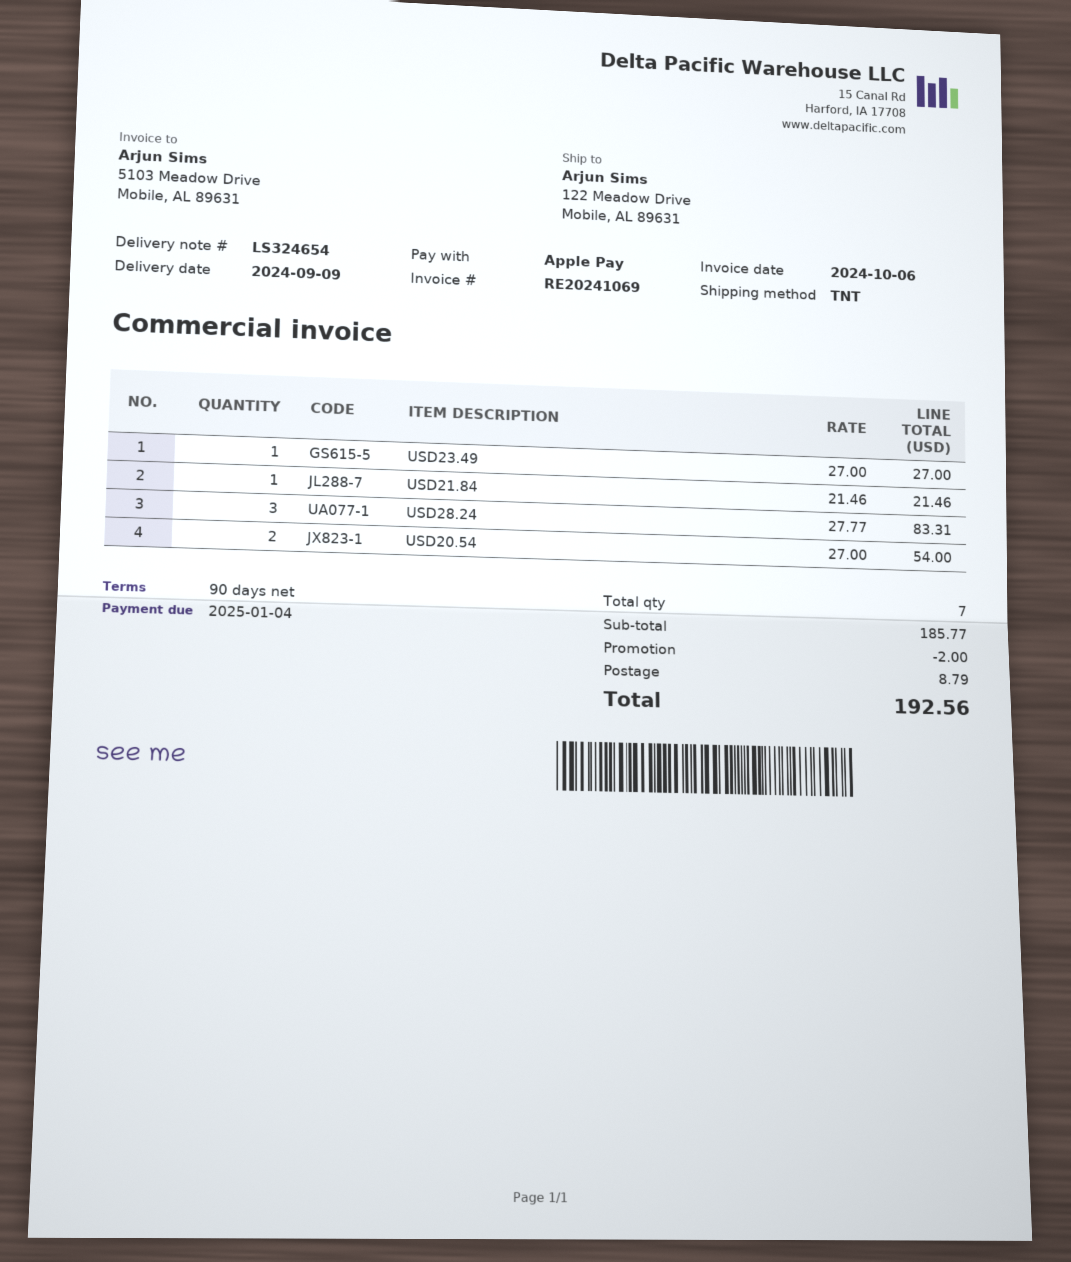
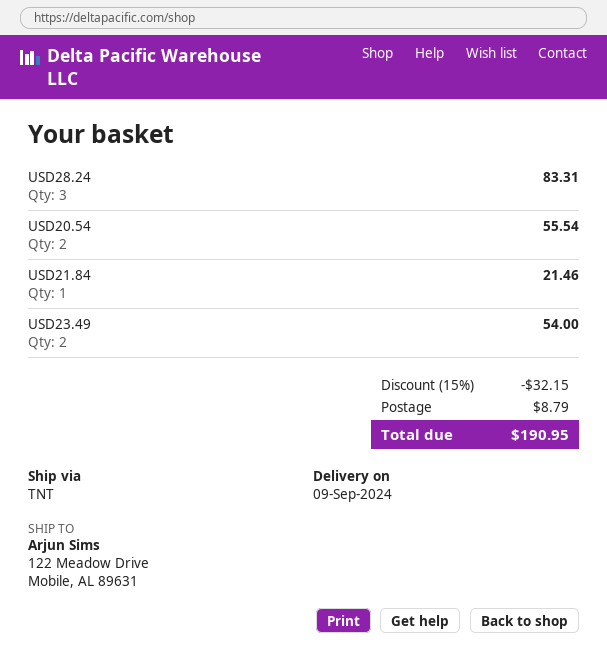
USD23.49: 1 for 27.00 -> 2 for 54.00
USD20.54: 2 for 54.00 -> 2 for 55.54
discount: 2.00 -> 32.15
total: 192.56 -> 190.95

